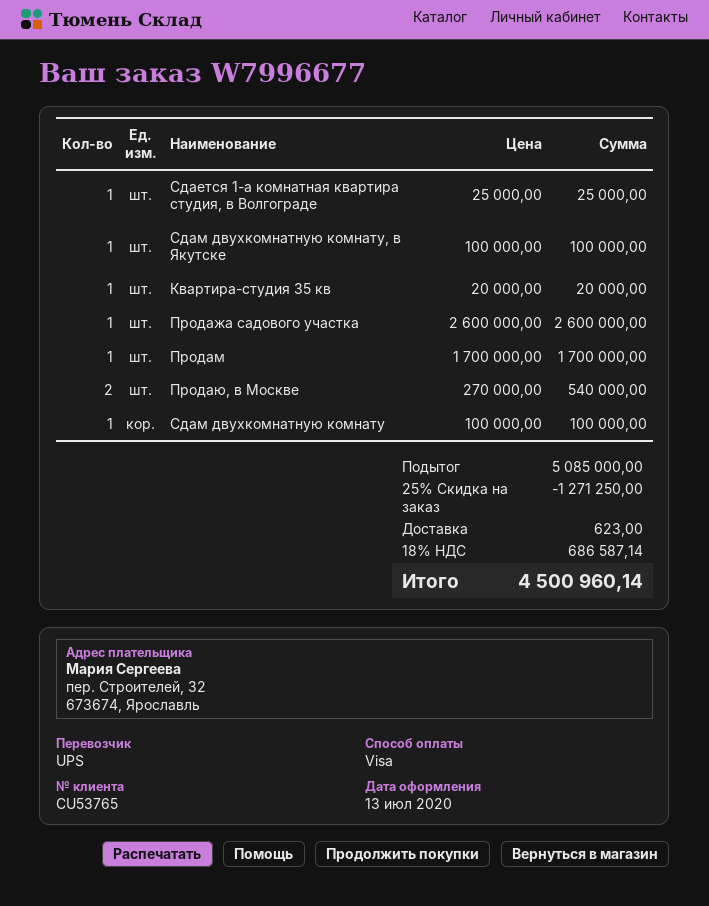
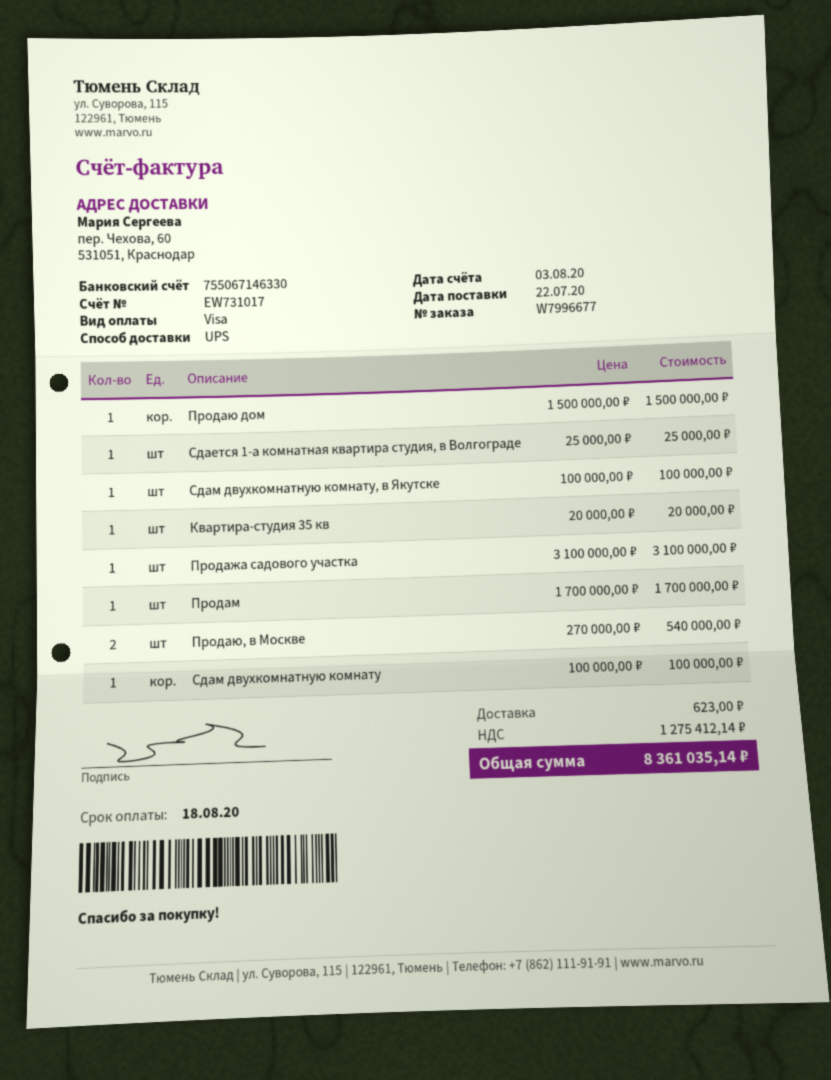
Продажа садового участка: 1 x 2600000.00 = 2600000.00 -> 1 x 3100000.00 = 3100000.00
Продаю дом: none -> 1 x 1500000.00 = 1500000.00
discount: 25% = 1271250.00 -> none
tax: 686587.14 -> 1275412.14
total: 4500960.14 -> 8361035.14

